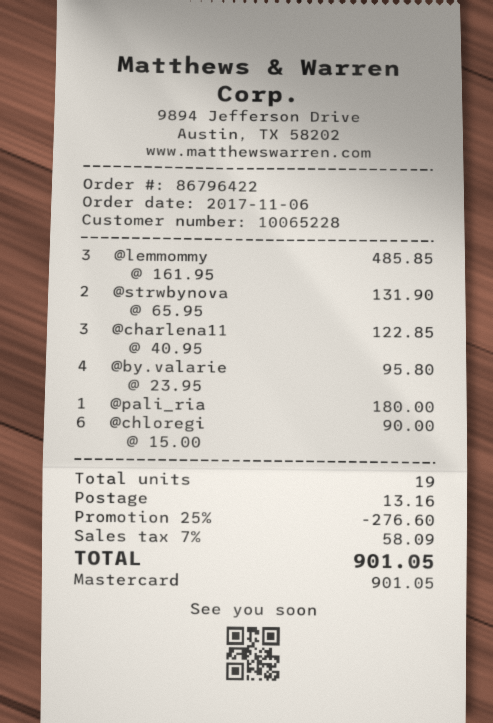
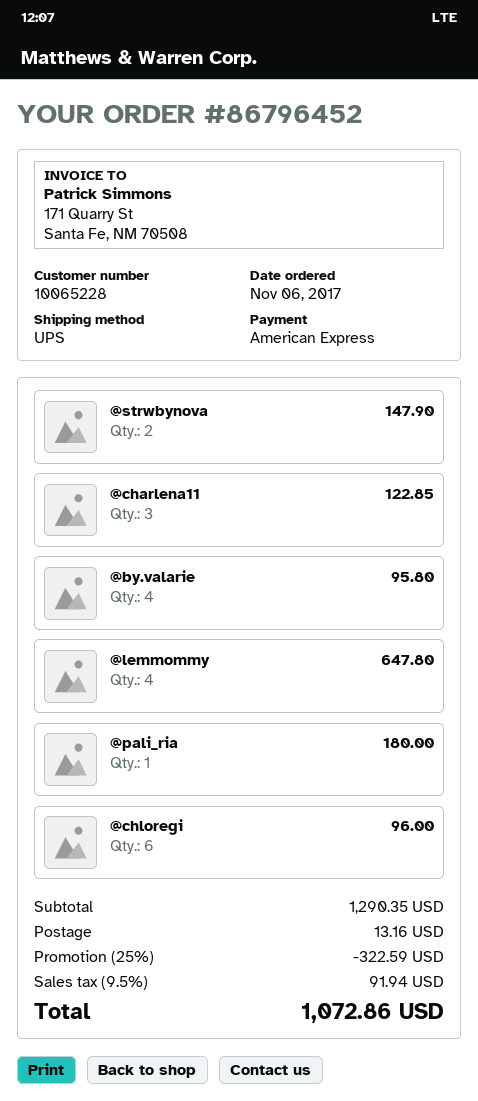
order number: 86796422 -> 86796452
payment method: Mastercard -> American Express
@lemmommy: 3 for 485.85 -> 4 for 647.80
@strwbynova: 2 for 131.90 -> 2 for 147.90
@chloregi: 6 for 90.00 -> 6 for 96.00
discount: 25% = 276.60 -> 25% = 322.59
tax: 7% = 58.09 -> 9.5% = 91.94
total: 901.05 -> 1072.86

